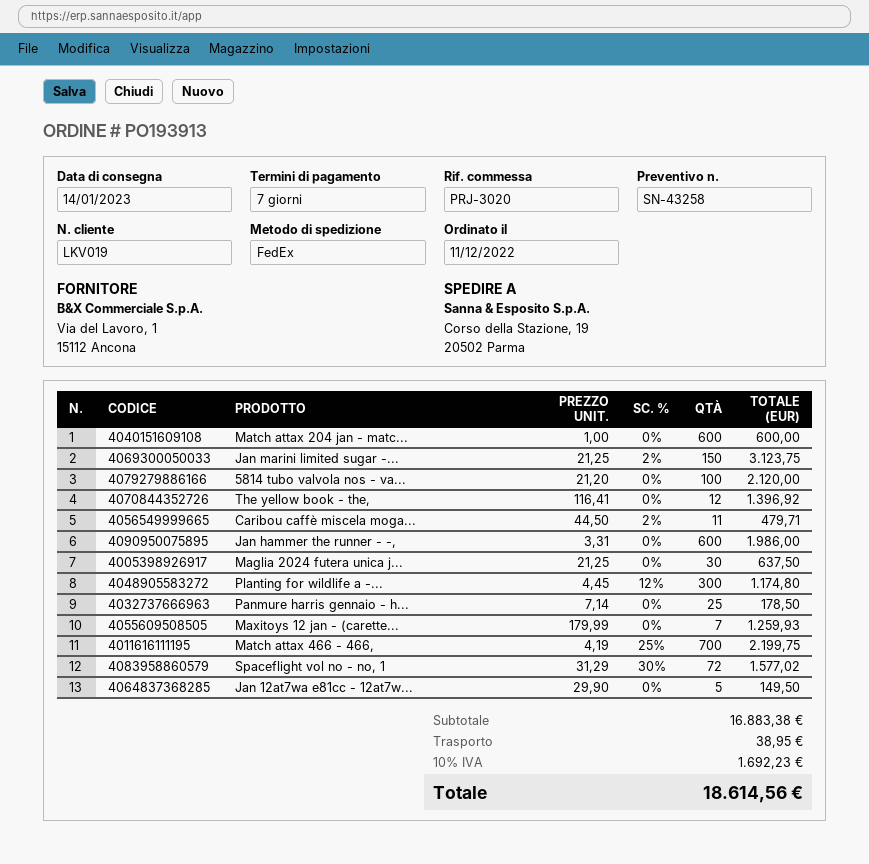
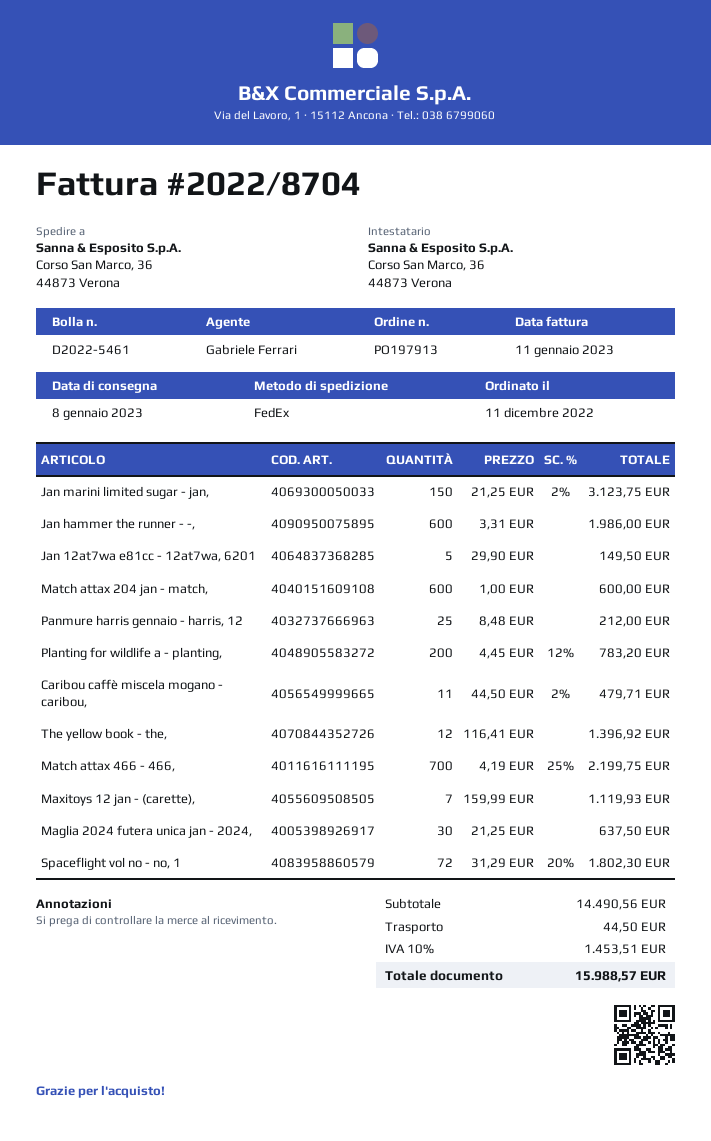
order number: PO193913 -> PO197913
delivery date: 2023-01-14 -> 2023-01-08
ship to: Corso della Stazione, 19, 20502 Parma -> Corso San Marco, 36, 44873 Verona
5814 tubo valvola nos - va...: 100 x 21.20 = 2120.00 -> none
Planting for wildlife a -...: 300 x 4.45 - 12% = 1174.80 -> 200 x 4.45 - 12% = 783.20
Panmure harris gennaio - h...: 25 x 7.14 = 178.50 -> 25 x 8.48 = 212.00
Maxitoys 12 jan - (carette...: 7 x 179.99 = 1259.93 -> 7 x 159.99 = 1119.93
Spaceflight vol no - no, 1: 72 x 31.29 - 30% = 1577.02 -> 72 x 31.29 - 20% = 1802.30
subtotal: 16883.38 -> 14490.56
shipping: 38.95 -> 44.50
tax: 10% = 1692.23 -> 10% = 1453.51
total: 18614.56 -> 15988.57

